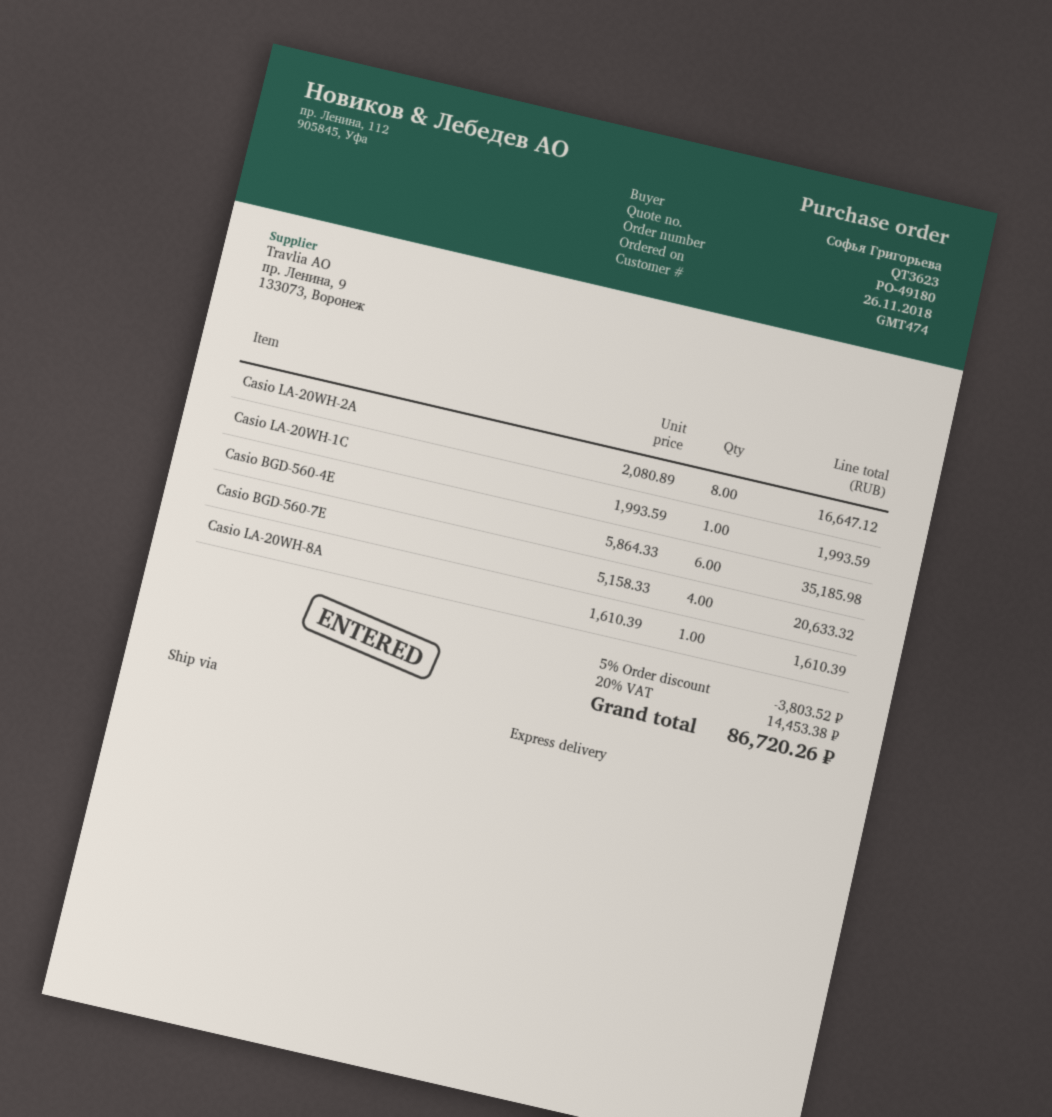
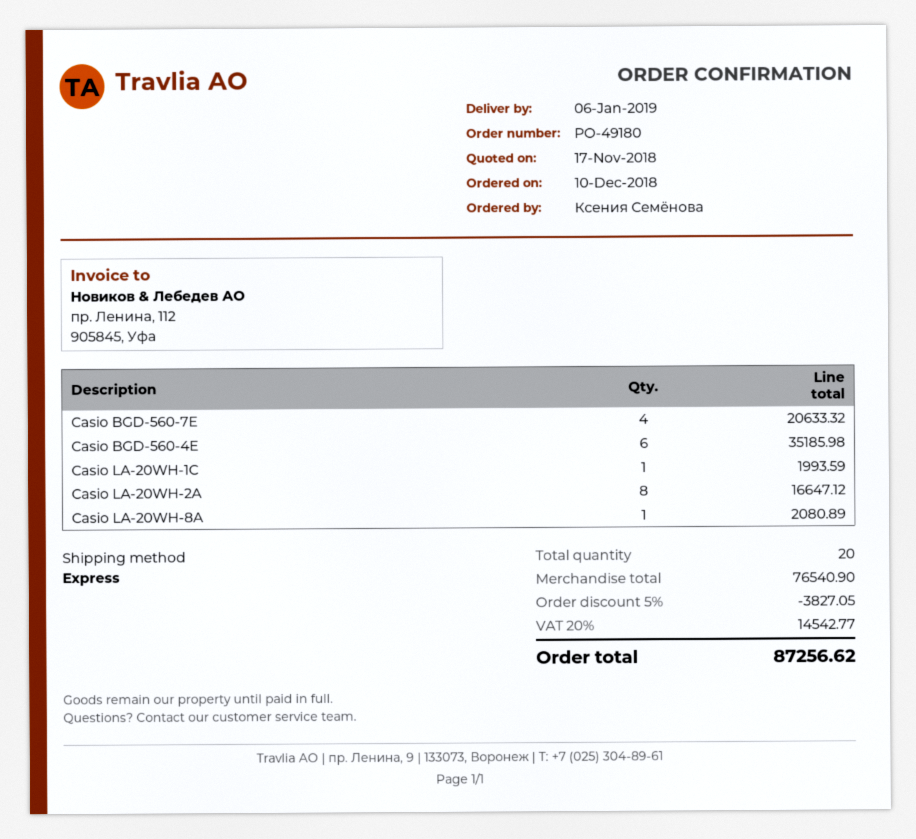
order date: 2018-11-26 -> 2018-12-10
ordered by: Софья Григорьева -> Ксения Семёнова
Casio LA-20WH-8A: 1 for 1610.39 -> 1 for 2080.89
discount: 5% = 3803.52 -> 5% = 3827.05
tax: 20% = 14453.38 -> 20% = 14542.77
total: 86720.26 -> 87256.62

